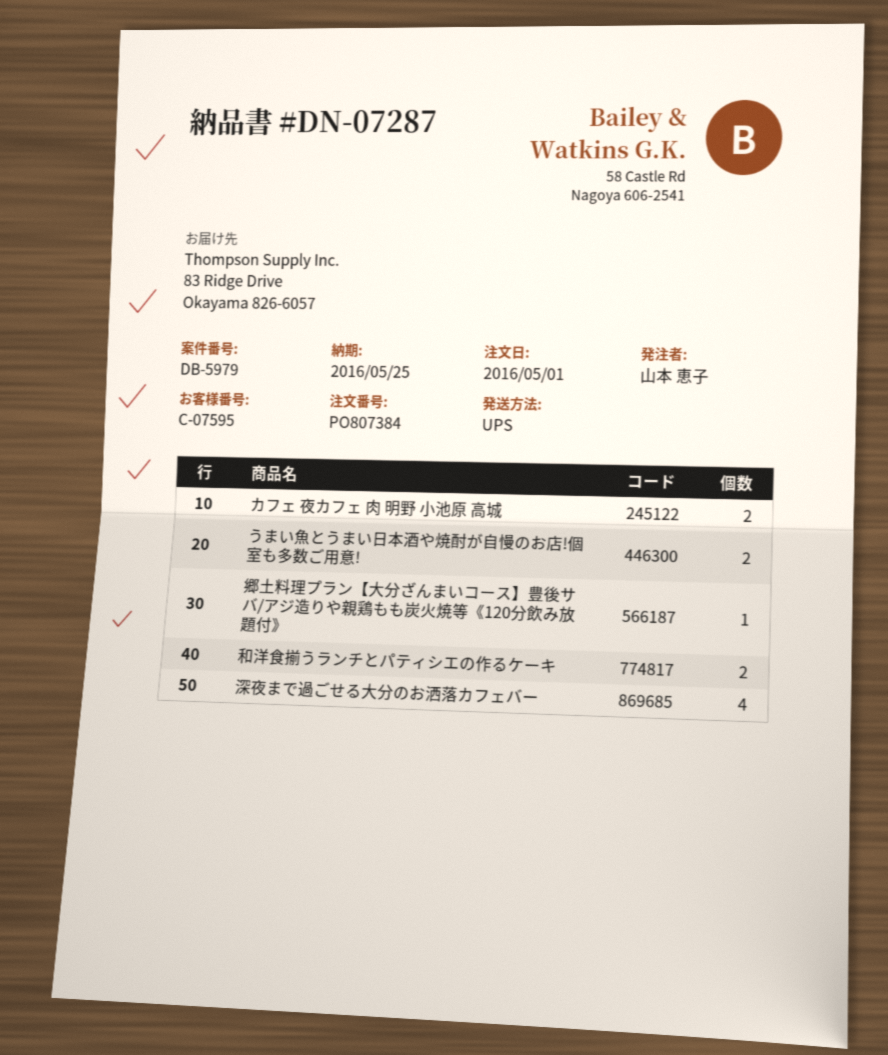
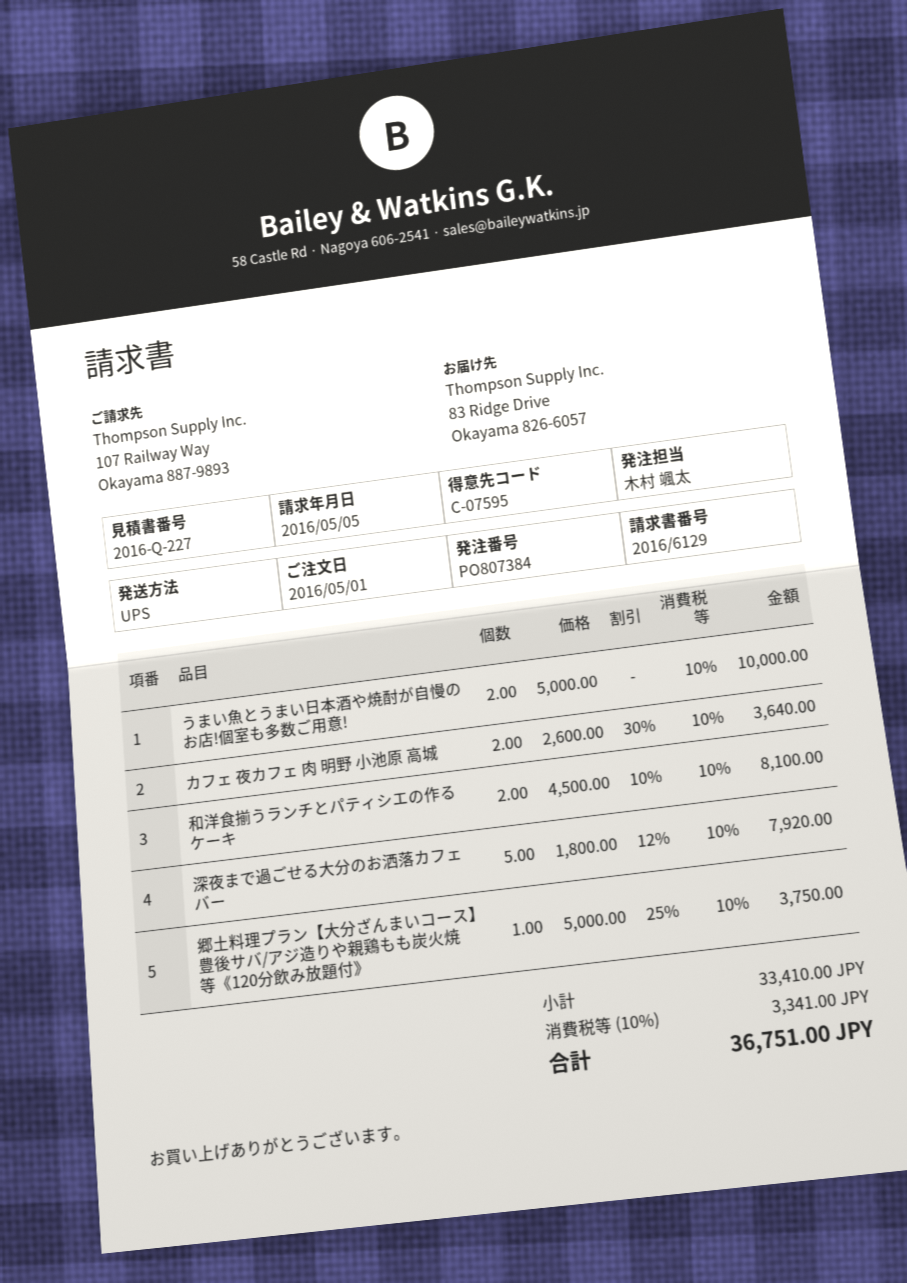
ordered by: 山本 恵子 -> 木村 颯太
深夜まで過ごせる大分のお洒落カフェバー: 4 -> 5

